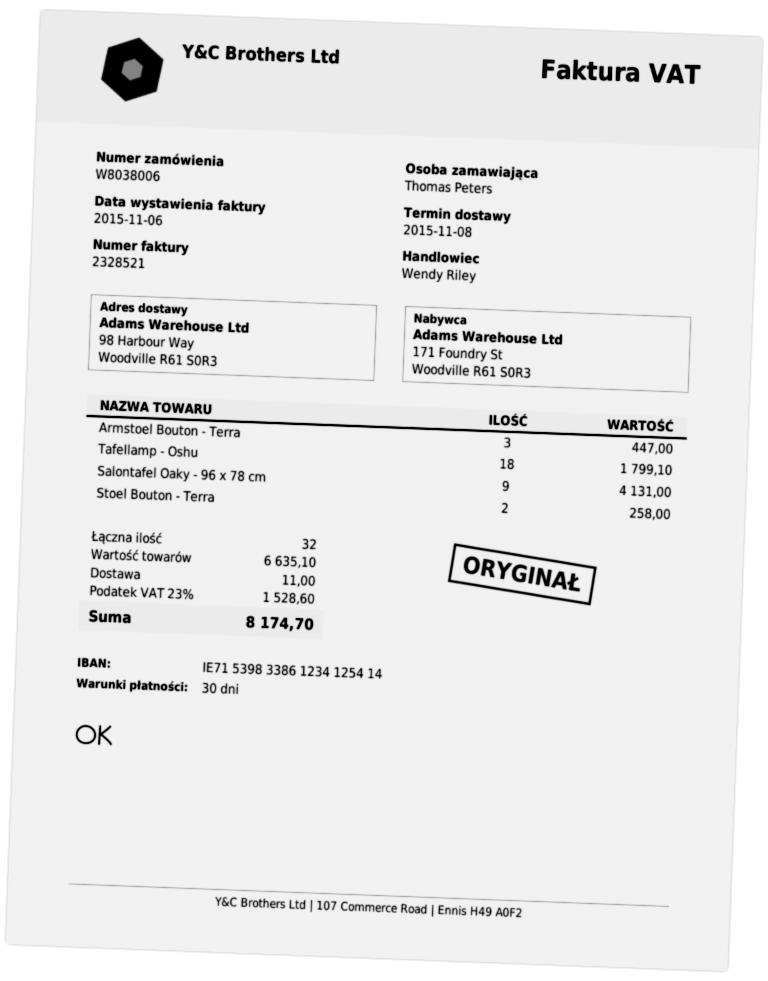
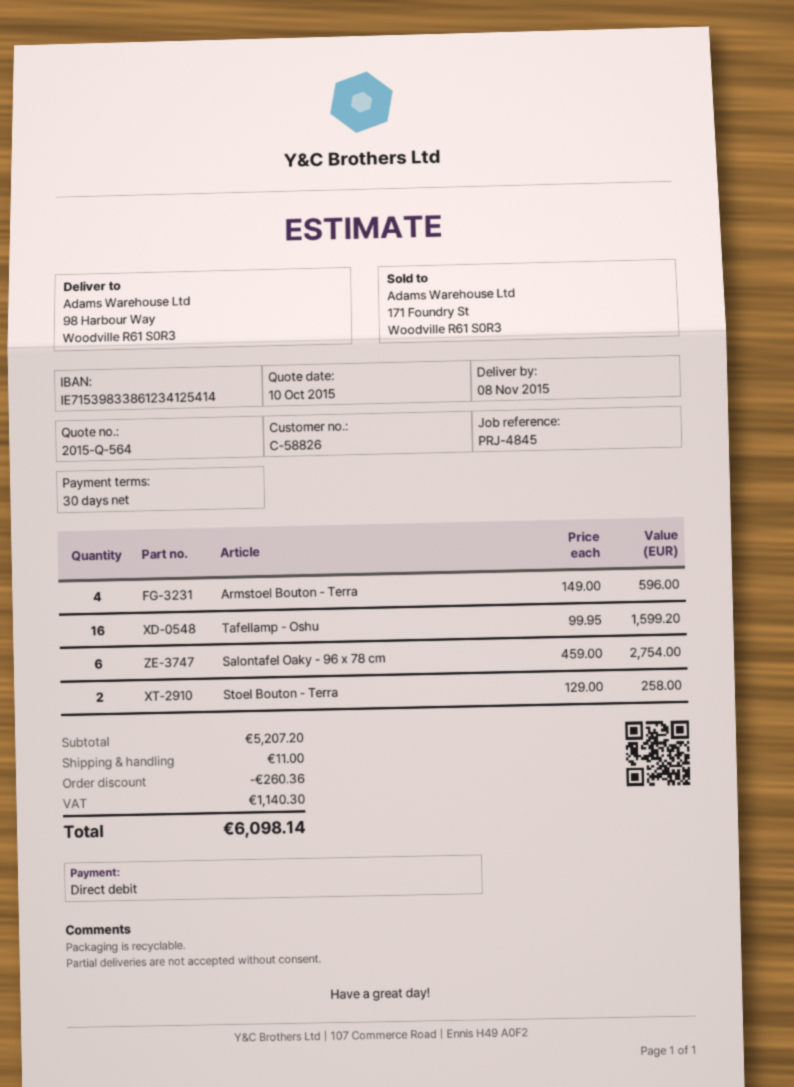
Armstoel Bouton - Terra: 3 for 447.00 -> 4 for 596.00
Tafellamp - Oshu: 18 for 1799.10 -> 16 for 1599.20
Salontafel Oaky - 96 x 78 cm: 9 for 4131.00 -> 6 for 2754.00
subtotal: 6635.10 -> 5207.20
discount: none -> 260.36
tax: 1528.60 -> 1140.30
total: 8174.70 -> 6098.14

